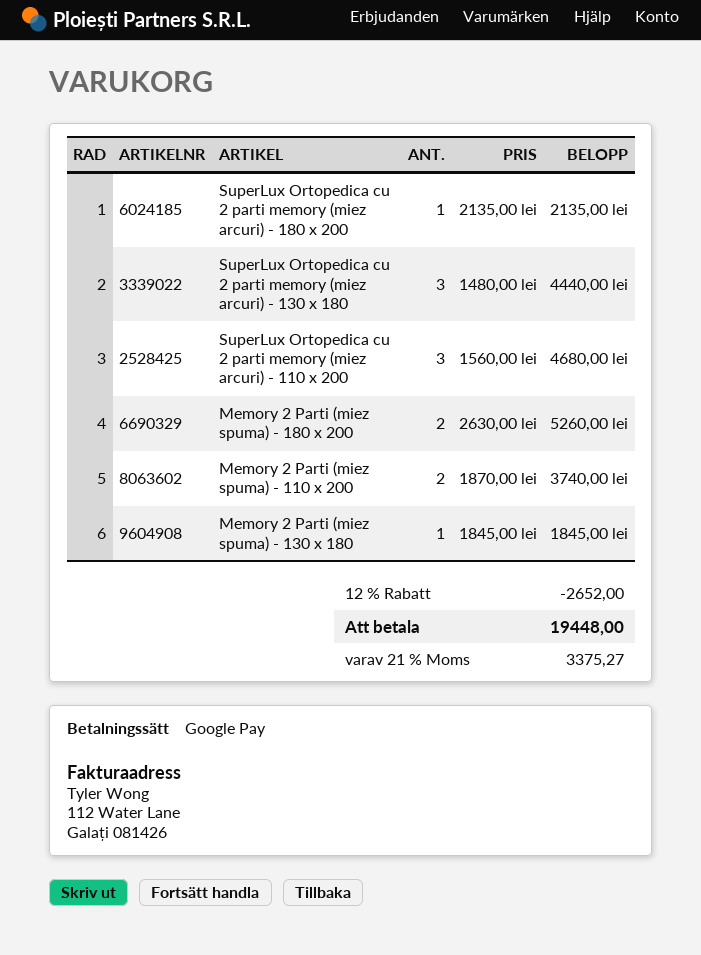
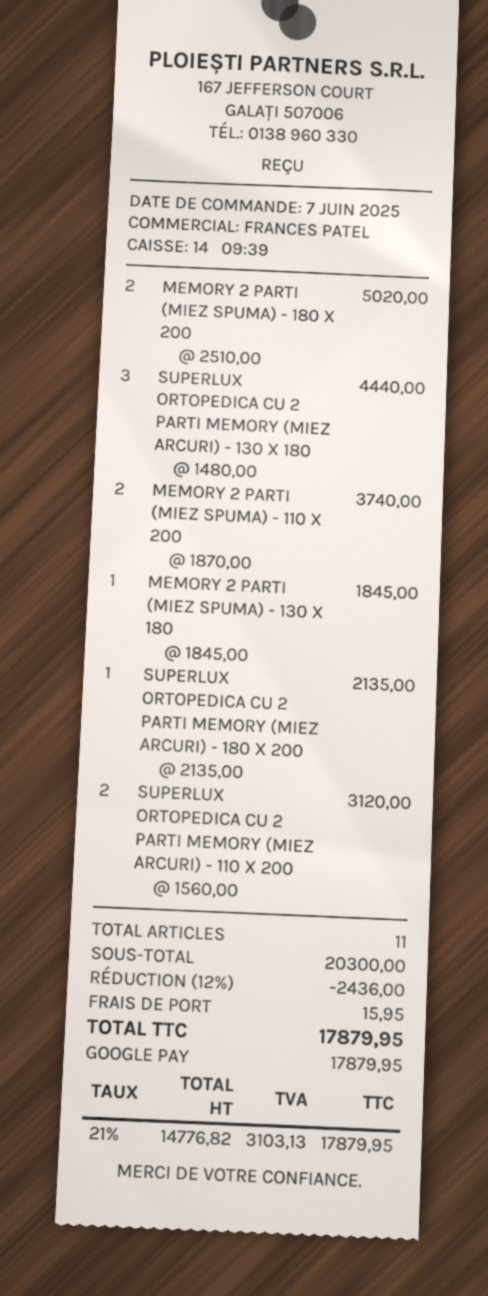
SuperLux Ortopedica cu 2 parti memory (miez arcuri) - 110 x 200: 3 x 1560.00 = 4680.00 -> 2 x 1560.00 = 3120.00
Memory 2 Parti (miez spuma) - 180 x 200: 2 x 2630.00 = 5260.00 -> 2 x 2510.00 = 5020.00
discount: 12% = 2652.00 -> 12% = 2436.00
shipping: none -> 15.95
tax: 21% = 3375.27 -> 21% = 3103.13
total: 19448.00 -> 17879.95

